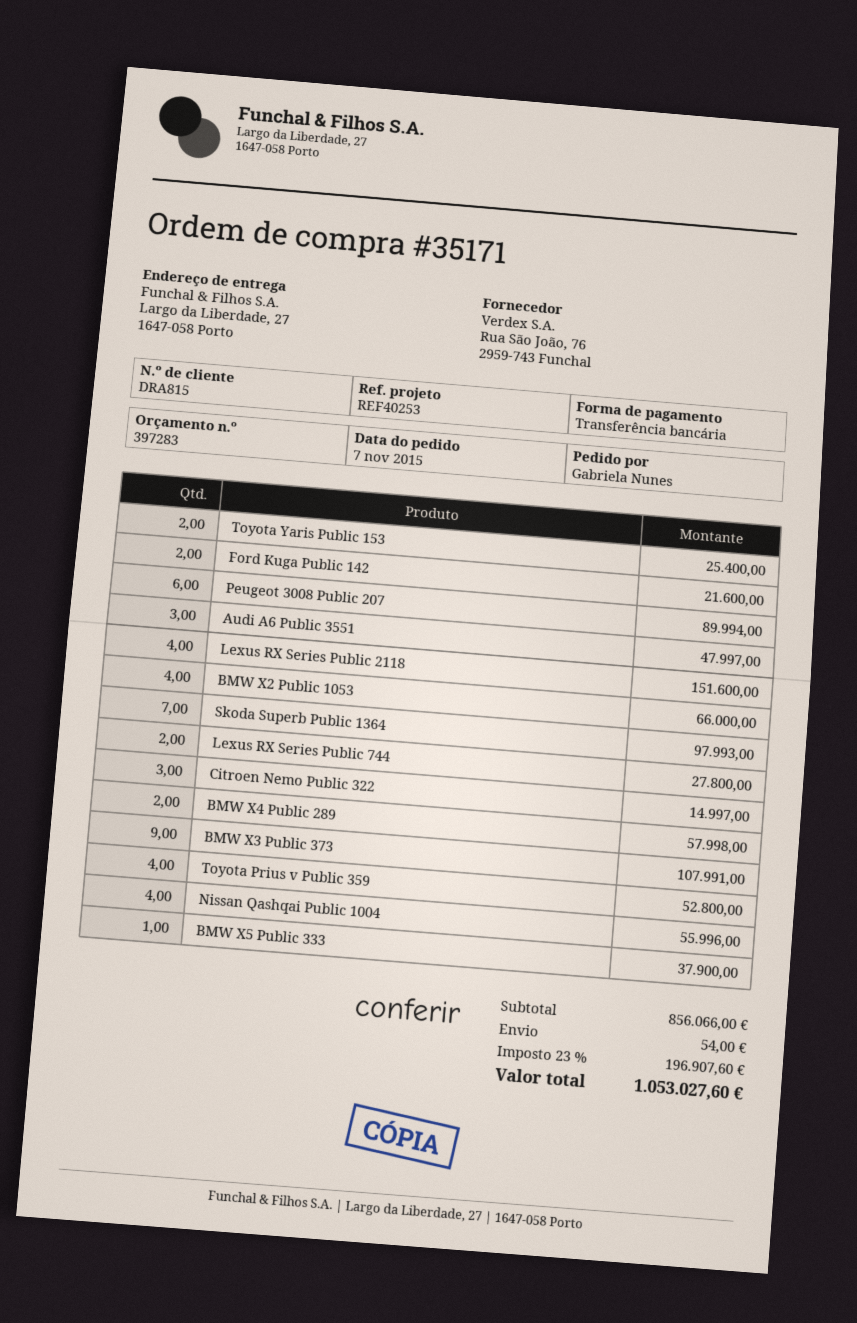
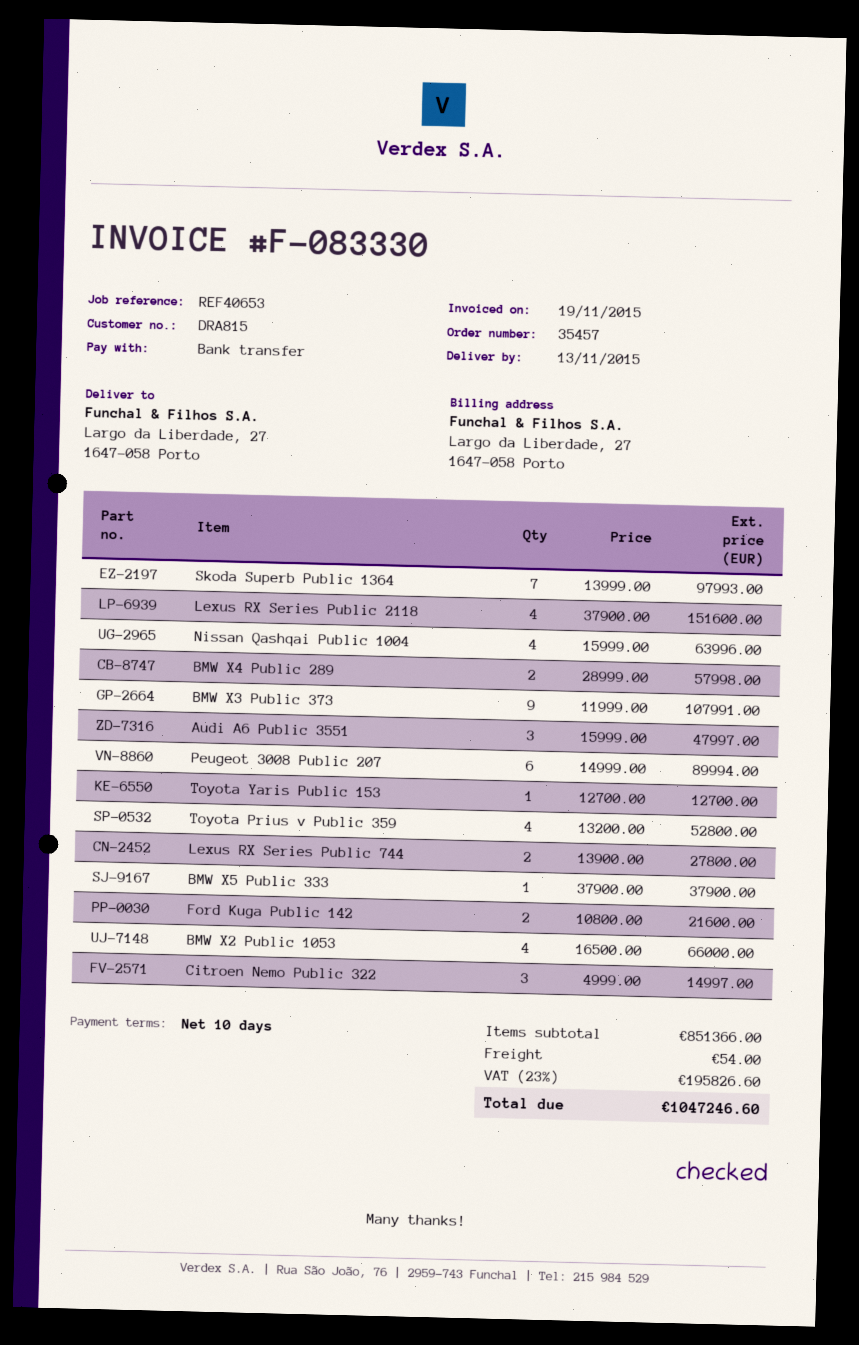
order number: 35171 -> 35457
reference: REF40253 -> REF40653
Toyota Yaris Public 153: 2 for 25400.00 -> 1 for 12700.00
Nissan Qashqai Public 1004: 4 for 55996.00 -> 4 for 63996.00
subtotal: 856066.00 -> 851366.00
tax: 23% = 196907.60 -> 23% = 195826.60
total: 1053027.60 -> 1047246.60

